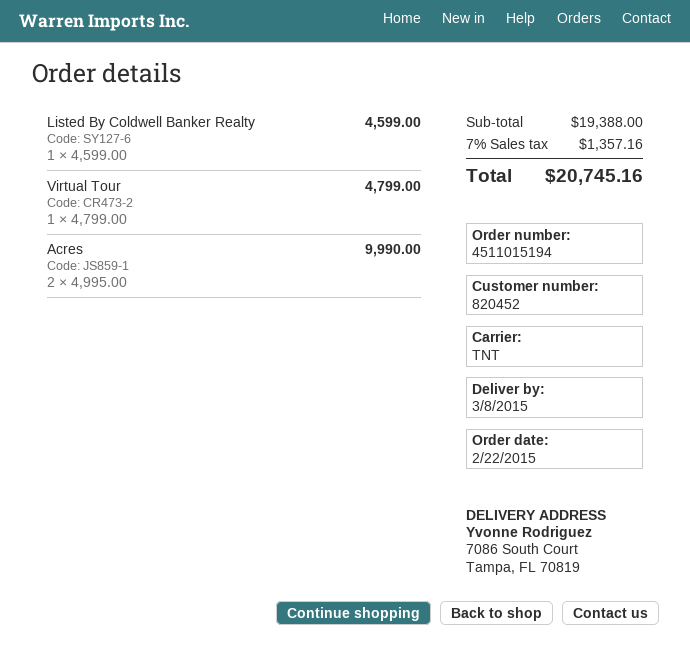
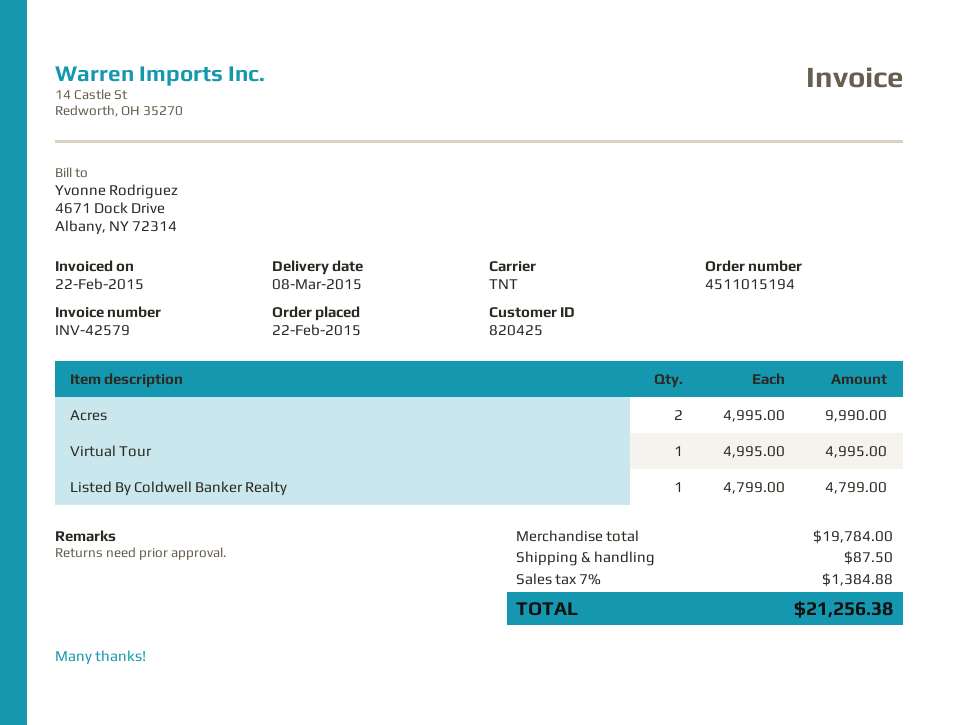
customer number: 820452 -> 820425
Listed By Coldwell Banker Realty: 1 x 4599.00 = 4599.00 -> 1 x 4799.00 = 4799.00
Virtual Tour: 1 x 4799.00 = 4799.00 -> 1 x 4995.00 = 4995.00
subtotal: 19388.00 -> 19784.00
shipping: none -> 87.50
tax: 7% = 1357.16 -> 7% = 1384.88
total: 20745.16 -> 21256.38

